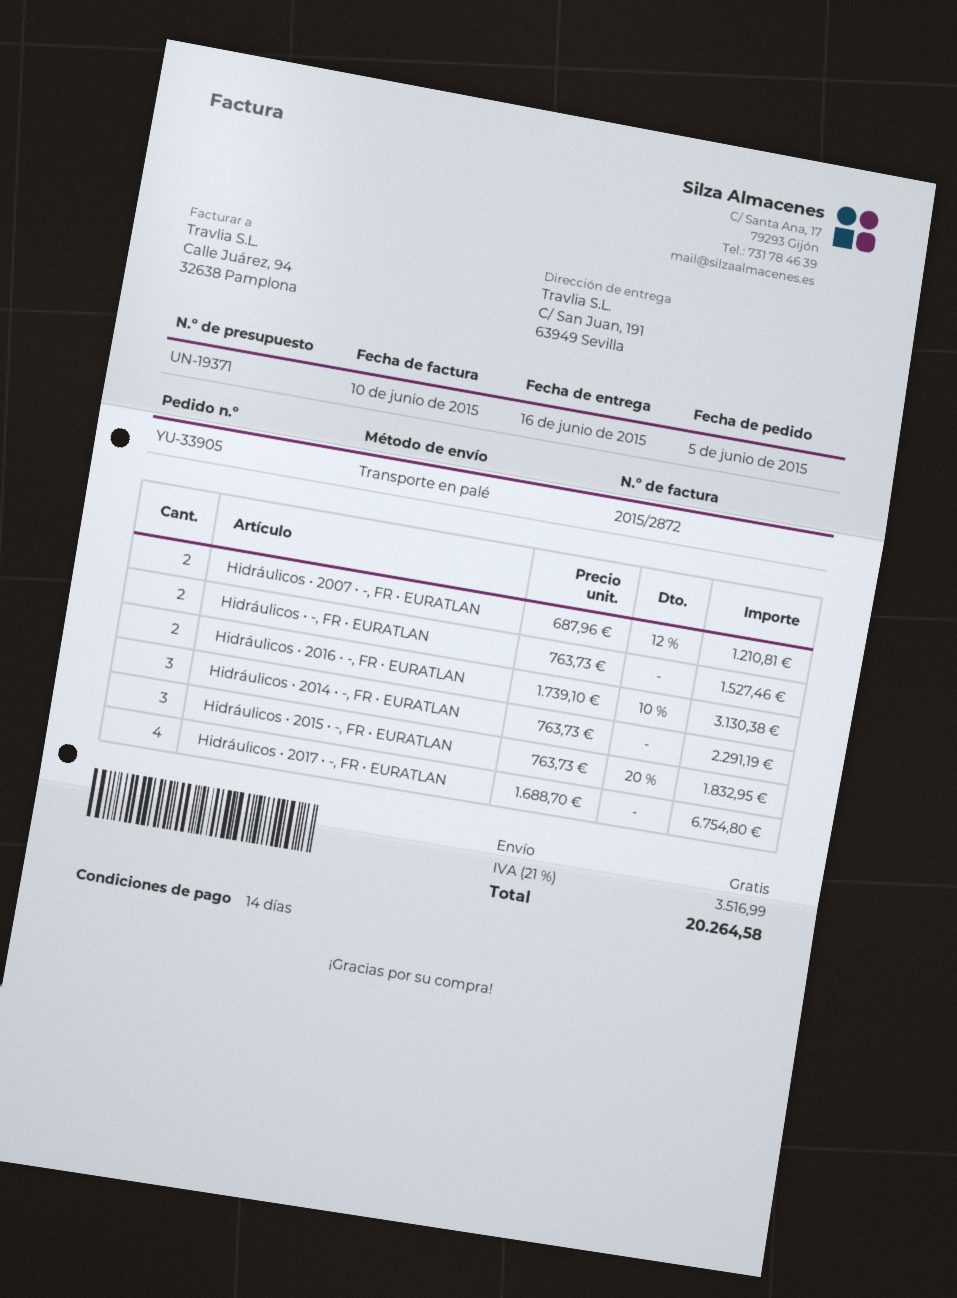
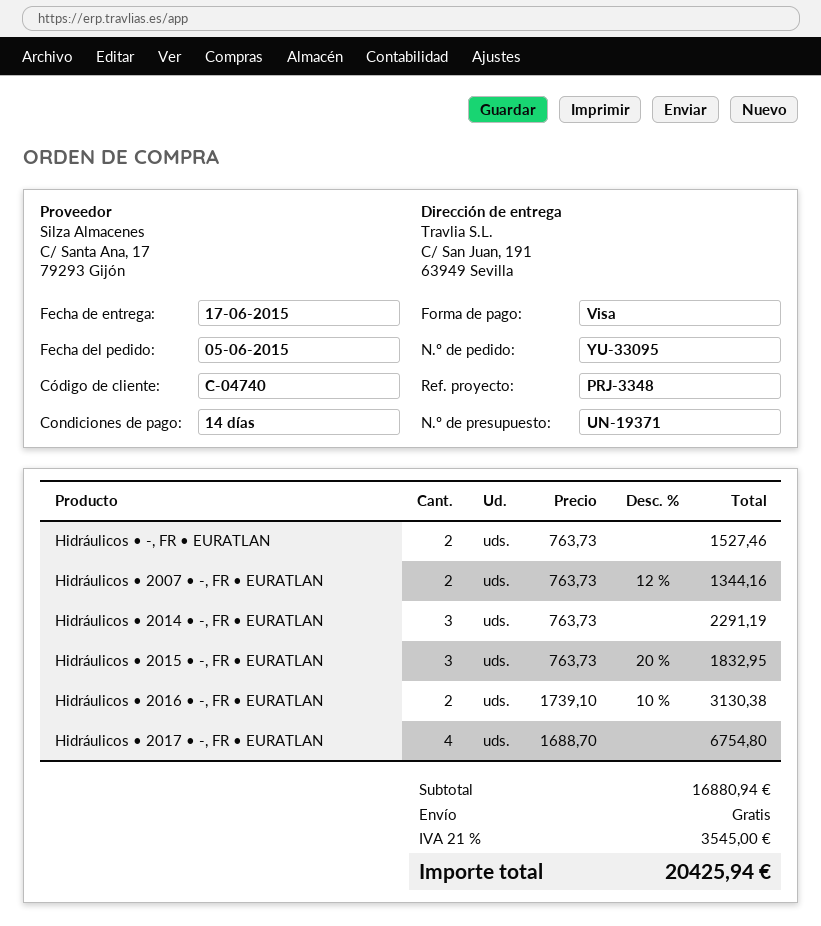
order number: YU-33905 -> YU-33095
delivery date: 2015-06-16 -> 2015-06-17
Hidráulicos • 2007 • -, FR • EURATLAN: 2 x 687.96 - 12% = 1210.81 -> 2 x 763.73 - 12% = 1344.16
tax: 21% = 3516.99 -> 21% = 3545.00
total: 20264.58 -> 20425.94

